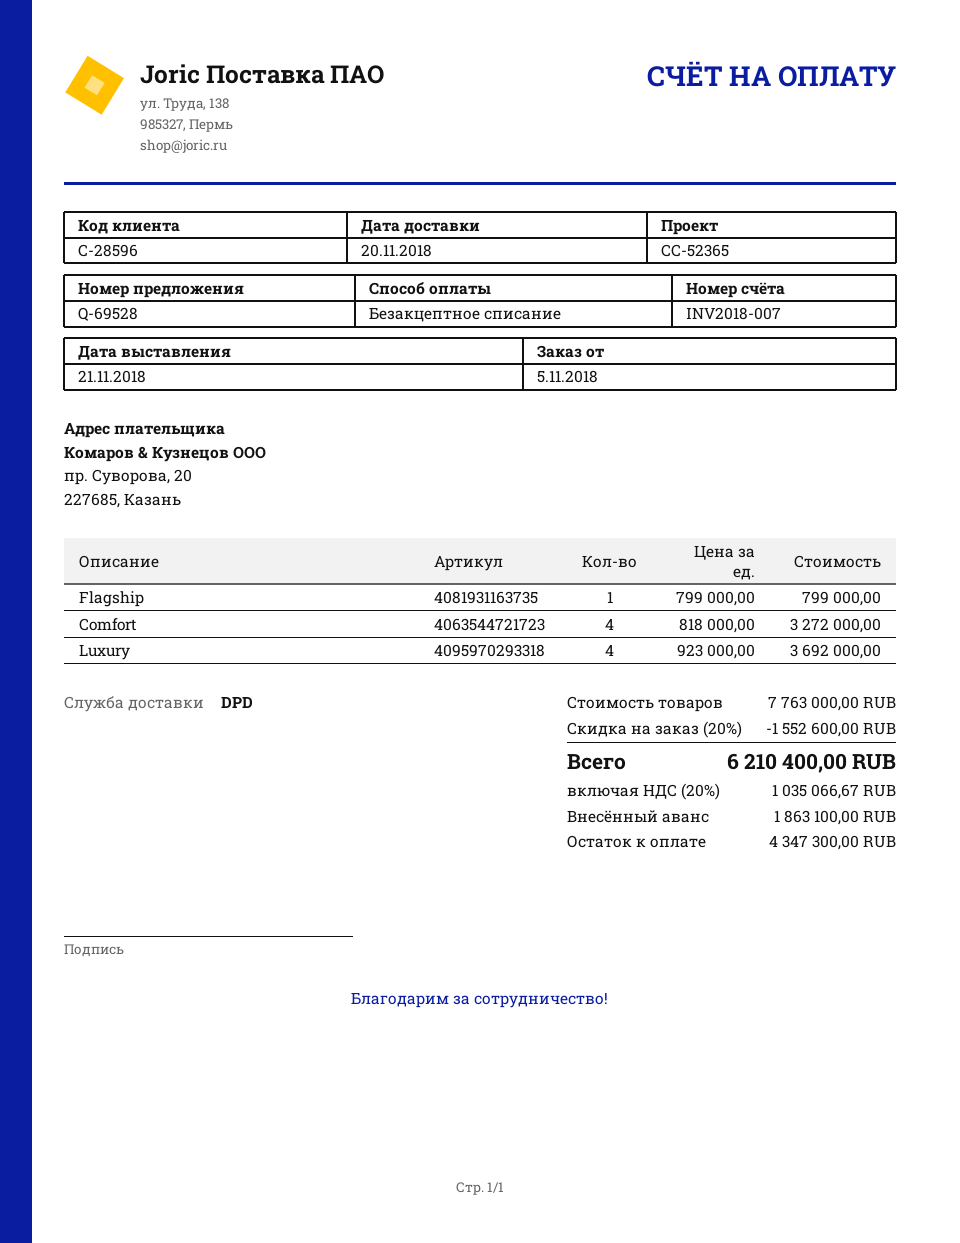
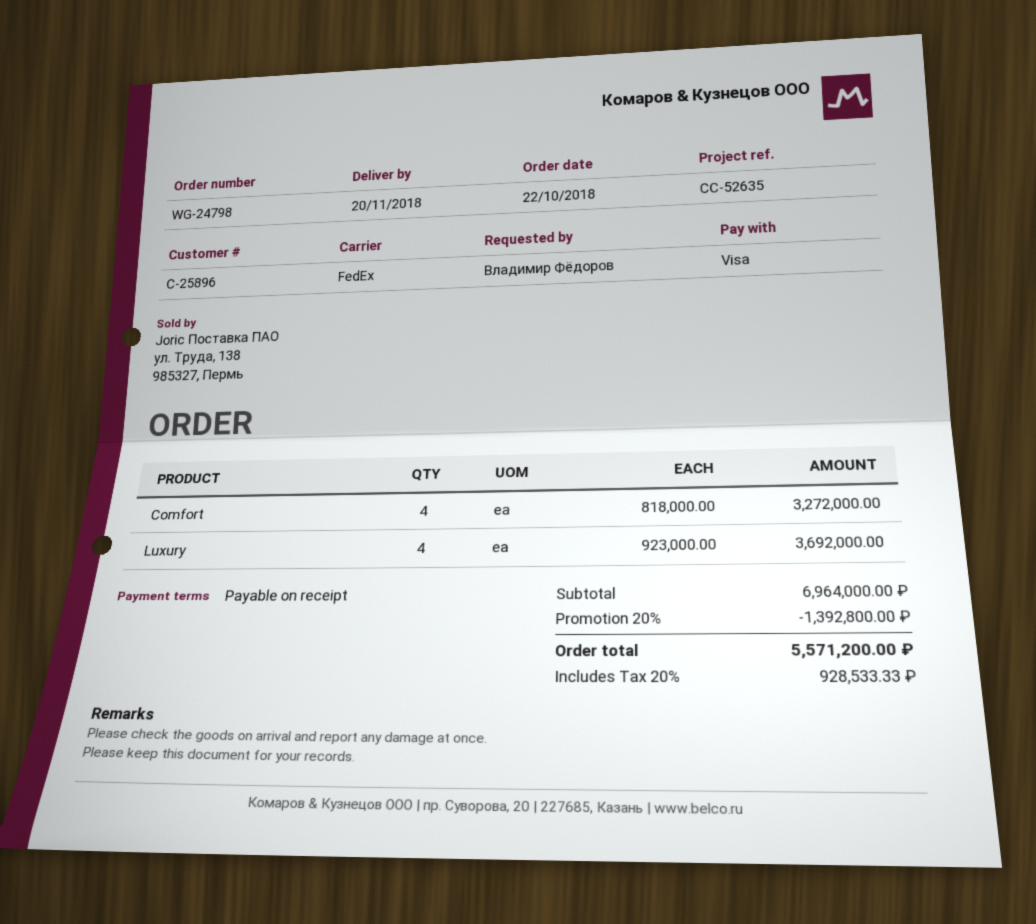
order date: 2018-11-05 -> 2018-10-22
customer number: C-28596 -> C-25896
reference: CC-52365 -> CC-52635
payment method: direct debit -> Visa
shipping method: DPD -> FedEx
Flagship: 1 x 799000.00 = 799000.00 -> none
subtotal: 7763000.00 -> 6964000.00
discount: 20% = 1552600.00 -> 20% = 1392800.00
tax: 20% = 1035066.67 -> 20% = 928533.33
total: 6210400.00 -> 5571200.00

